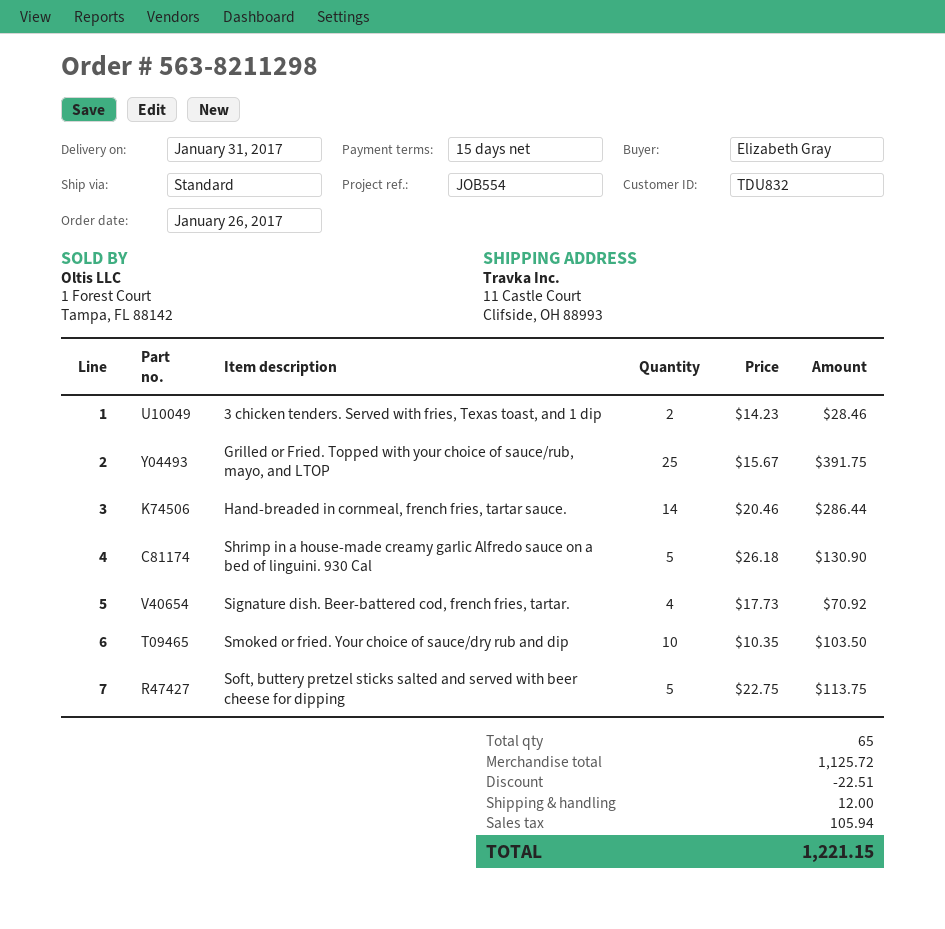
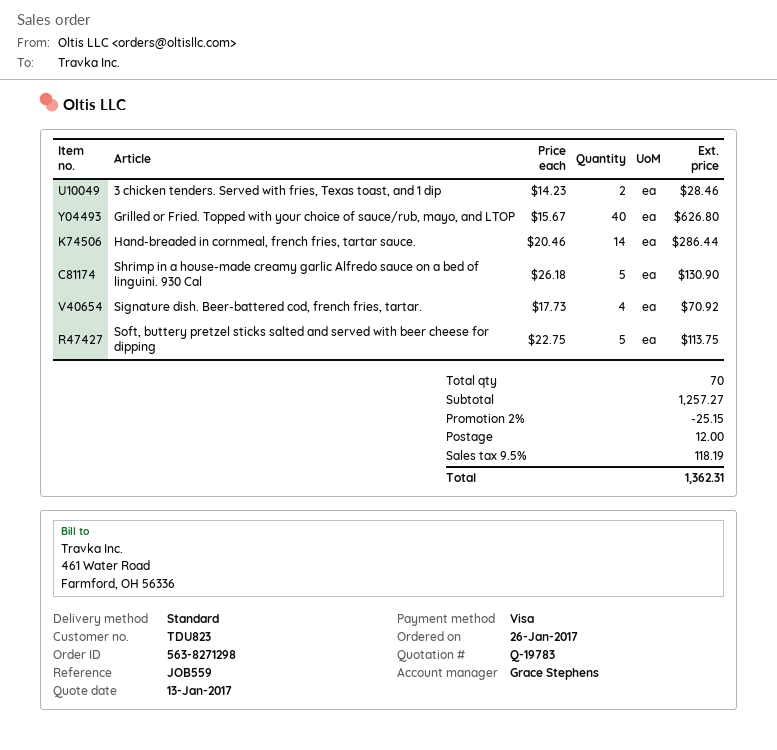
order number: 563-8211298 -> 563-8271298
customer number: TDU832 -> TDU823
reference: JOB554 -> JOB559
Grilled or Fried. Topped with your choice of sauce/rub, mayo, and LTOP: 25 x 15.67 = 391.75 -> 40 x 15.67 = 626.80
Smoked or fried. Your choice of sauce/dry rub and dip: 10 x 10.35 = 103.50 -> none
total quantity: 65 -> 70
subtotal: 1125.72 -> 1257.27
discount: 22.51 -> 25.15
tax: 105.94 -> 118.19
total: 1221.15 -> 1362.31

